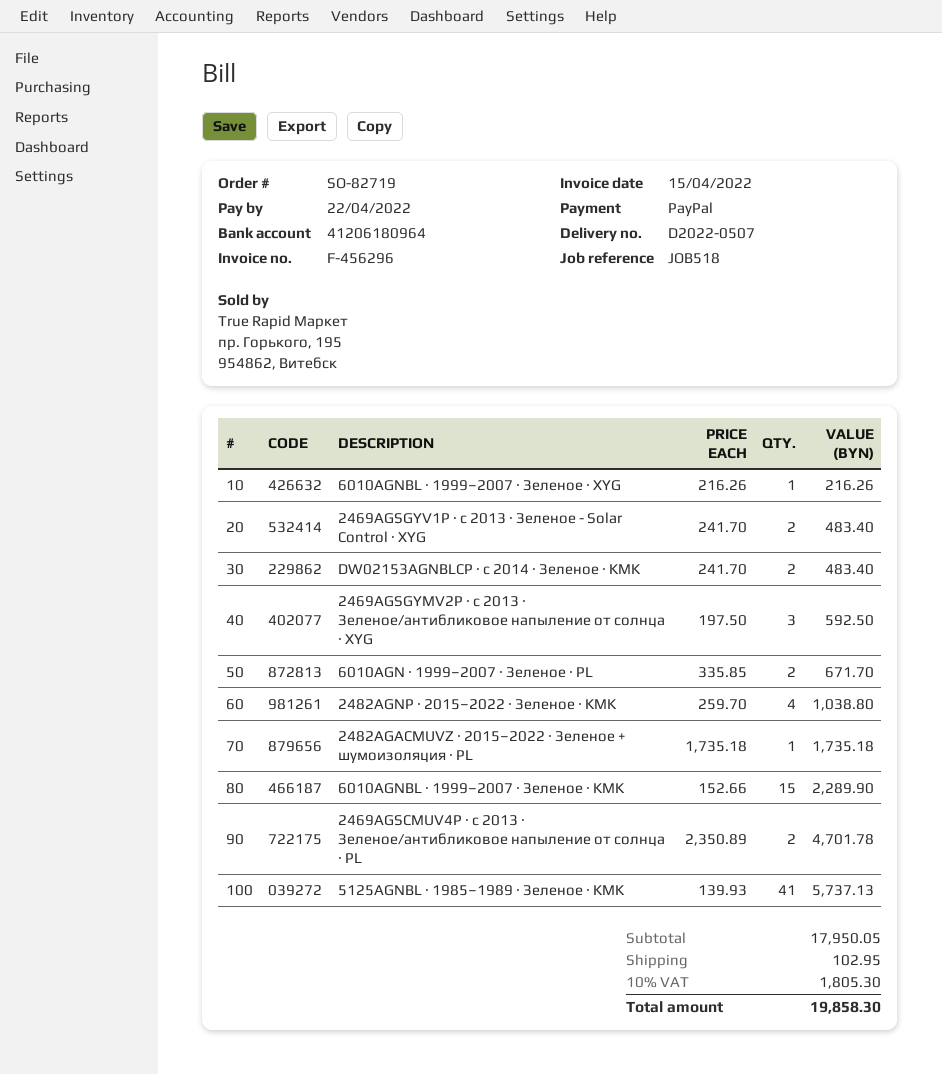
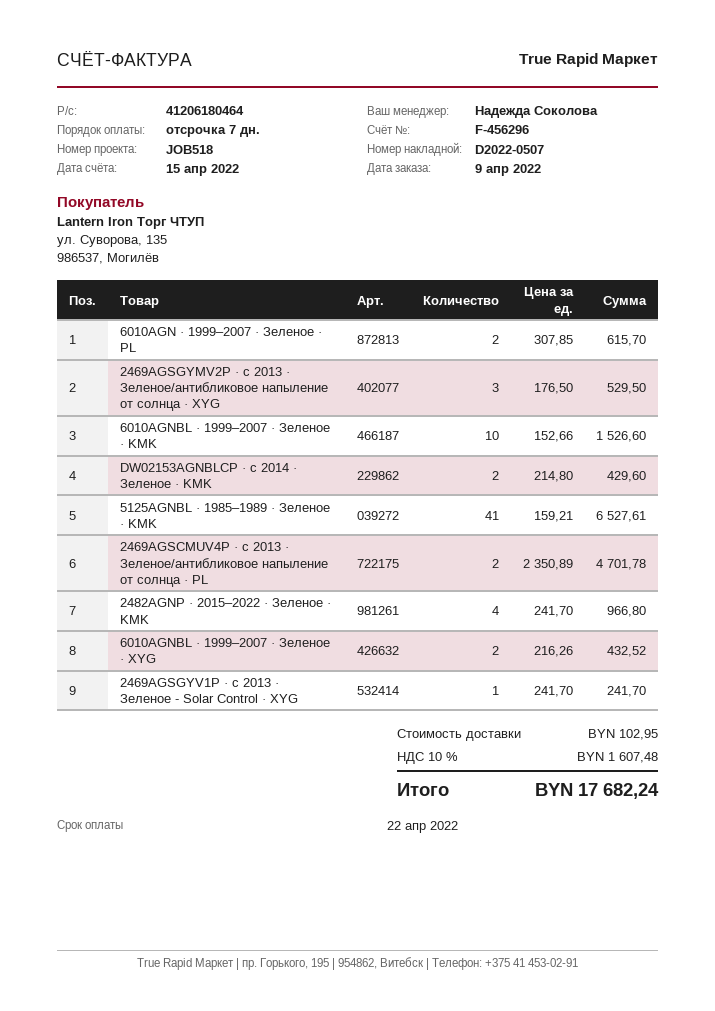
bank account: 41206180964 -> 41206180464
6010AGNBL · 1999–2007 · Зеленое · XYG: 1 x 216.26 = 216.26 -> 2 x 216.26 = 432.52
2469AGSGYV1P · с 2013 · Зеленое - Solar Control · XYG: 2 x 241.70 = 483.40 -> 1 x 241.70 = 241.70
DW02153AGNBLCP · с 2014 · Зеленое · KMK: 2 x 241.70 = 483.40 -> 2 x 214.80 = 429.60
2469AGSGYMV2P · с 2013 · Зеленое/антибликовое напыление от солнца · XYG: 3 x 197.50 = 592.50 -> 3 x 176.50 = 529.50
6010AGN · 1999–2007 · Зеленое · PL: 2 x 335.85 = 671.70 -> 2 x 307.85 = 615.70
2482AGNP · 2015–2022 · Зеленое · KMK: 4 x 259.70 = 1038.80 -> 4 x 241.70 = 966.80
2482AGACMUVZ · 2015–2022 · Зеленое + шумоизоляция · PL: 1 x 1735.18 = 1735.18 -> none
6010AGNBL · 1999–2007 · Зеленое · KMK: 15 x 152.66 = 2289.90 -> 10 x 152.66 = 1526.60
5125AGNBL · 1985–1989 · Зеленое · KMK: 41 x 139.93 = 5737.13 -> 41 x 159.21 = 6527.61
tax: 10% = 1805.30 -> 10% = 1607.48
total: 19858.30 -> 17682.24

